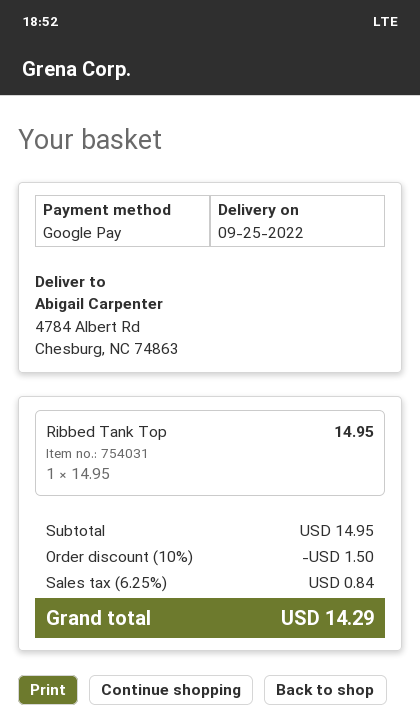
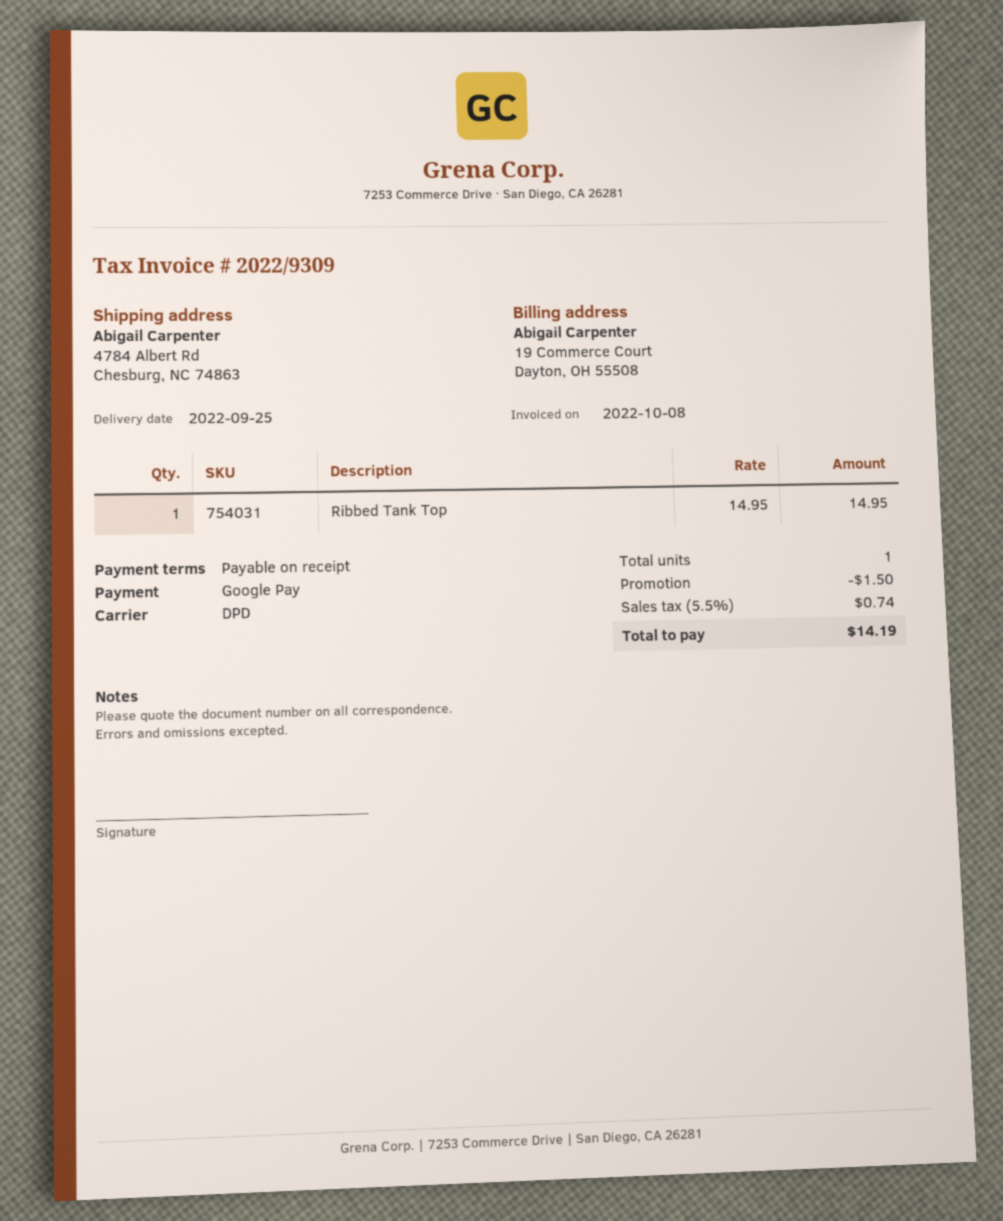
tax: 6.25% = 0.84 -> 5.5% = 0.74
total: 14.29 -> 14.19

